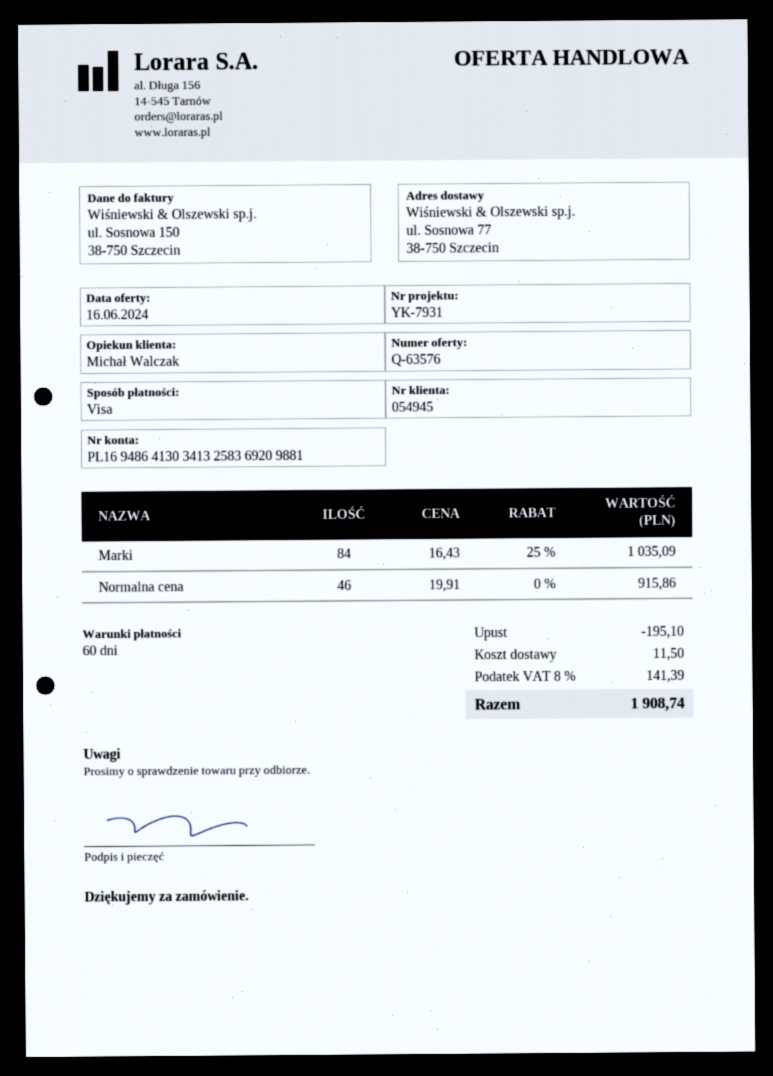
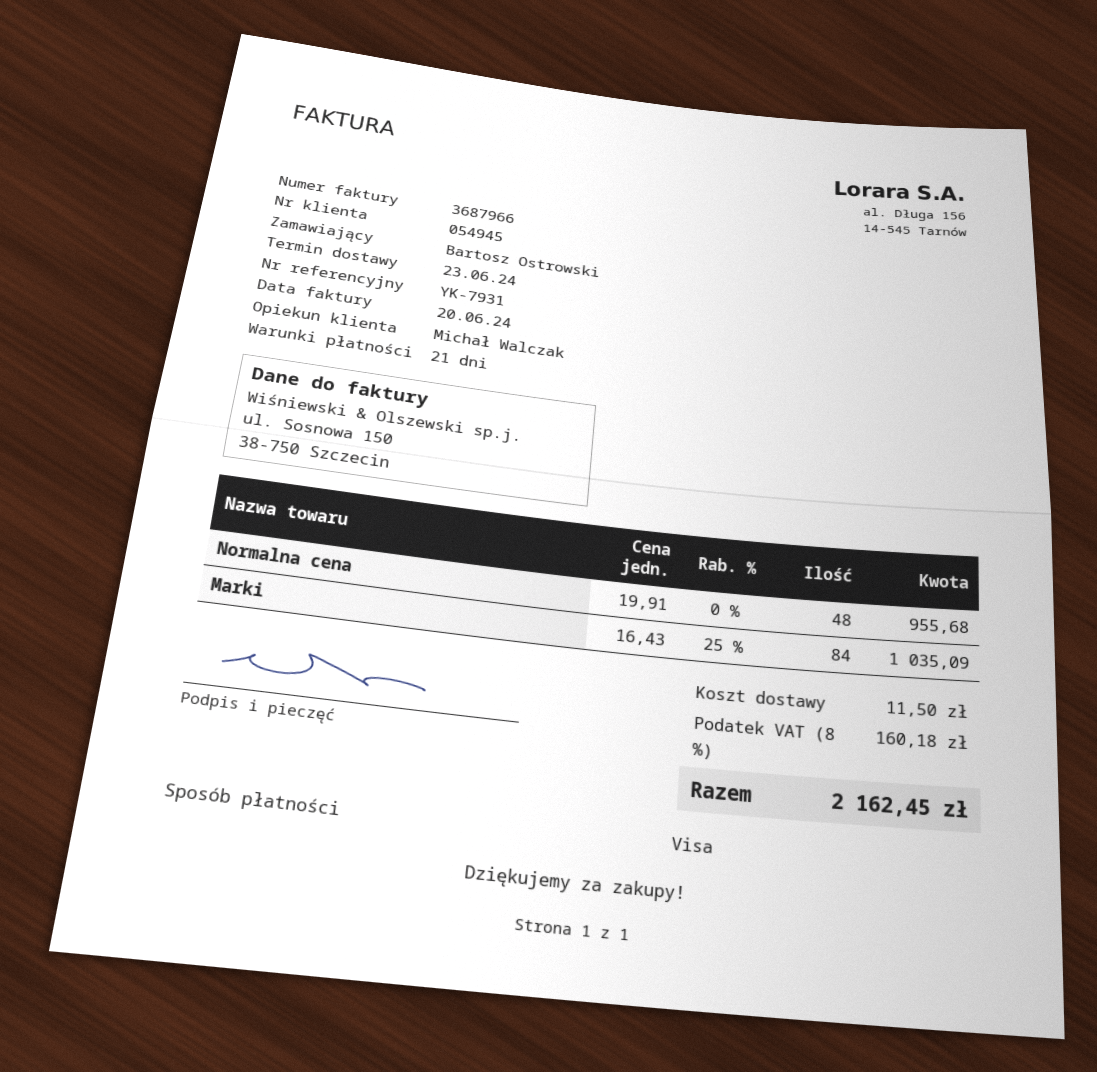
payment terms: 60 days -> 21 days
Normalna cena: 46 x 19.91 = 915.86 -> 48 x 19.91 = 955.68
discount: 195.10 -> none
tax: 8% = 141.39 -> 8% = 160.18
total: 1908.74 -> 2162.45

